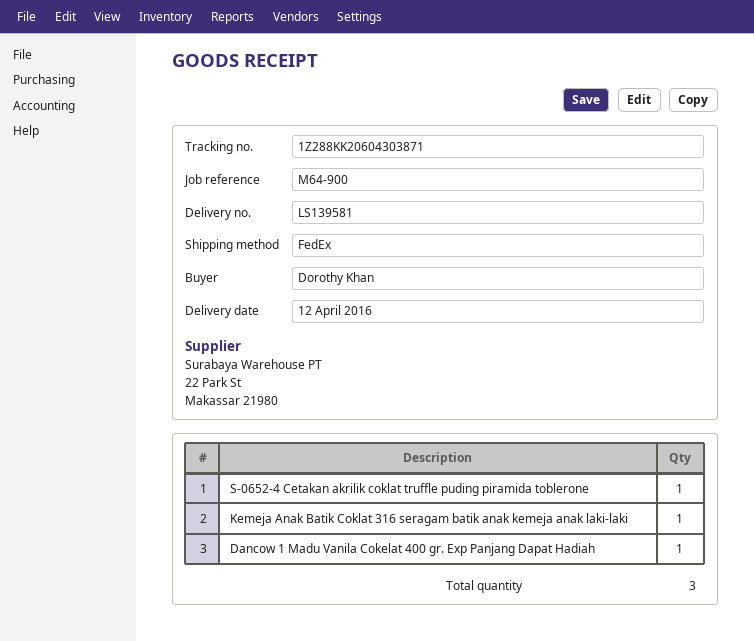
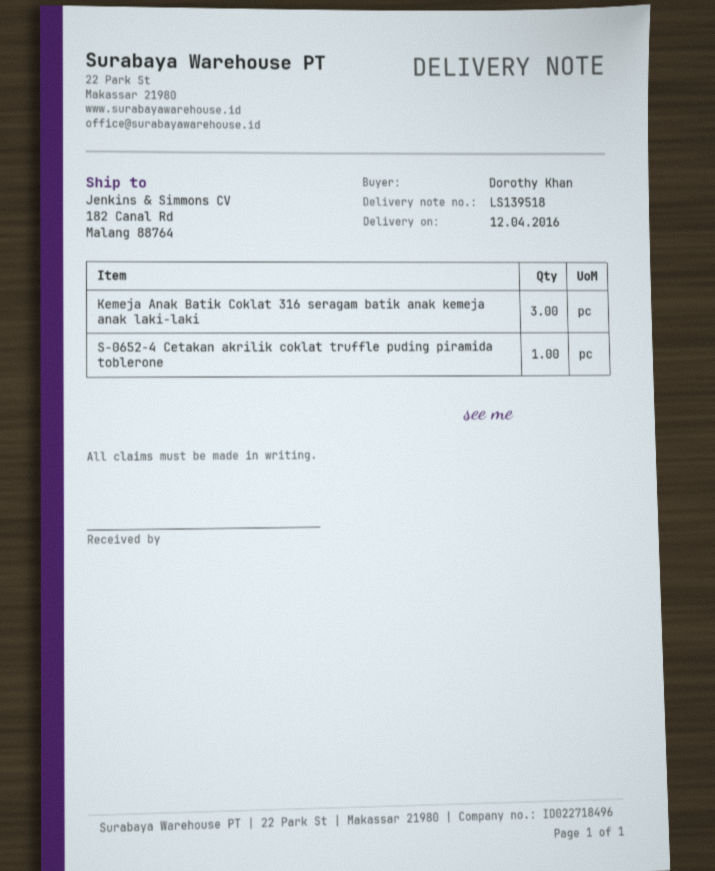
delivery note number: LS139581 -> LS139518
Kemeja Anak Batik Coklat 316 seragam batik anak kemeja anak laki-laki: 1 -> 3
Dancow 1 Madu Vanila Cokelat 400 gr. Exp Panjang Dapat Hadiah: 1 -> none

